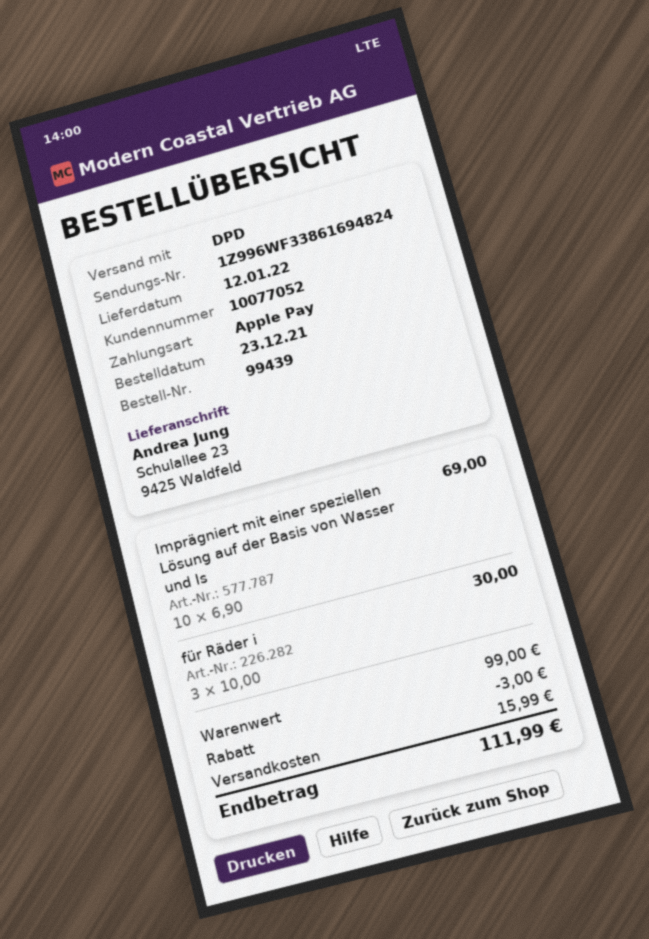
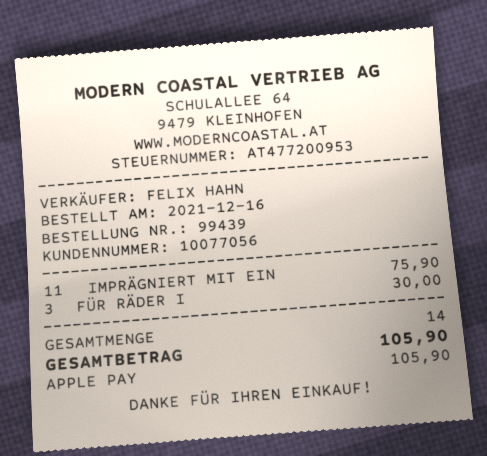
order date: 2021-12-23 -> 2021-12-16
customer number: 10077052 -> 10077056
Imprägniert mit einer speziellen Lösung auf der Basis von Wasser und Is: 10 for 69.00 -> 11 for 75.90
discount: 3.00 -> none
shipping: 15.99 -> none
total: 111.99 -> 105.90

